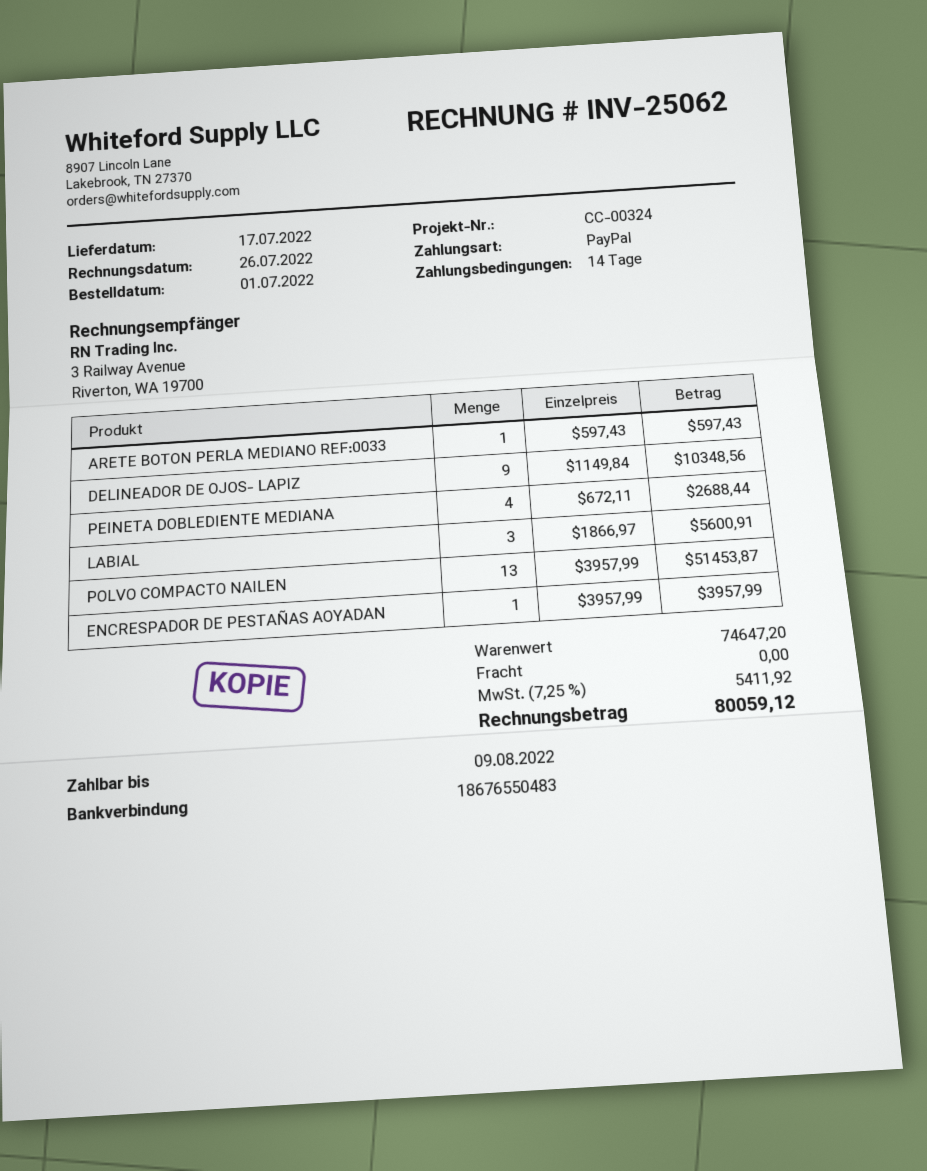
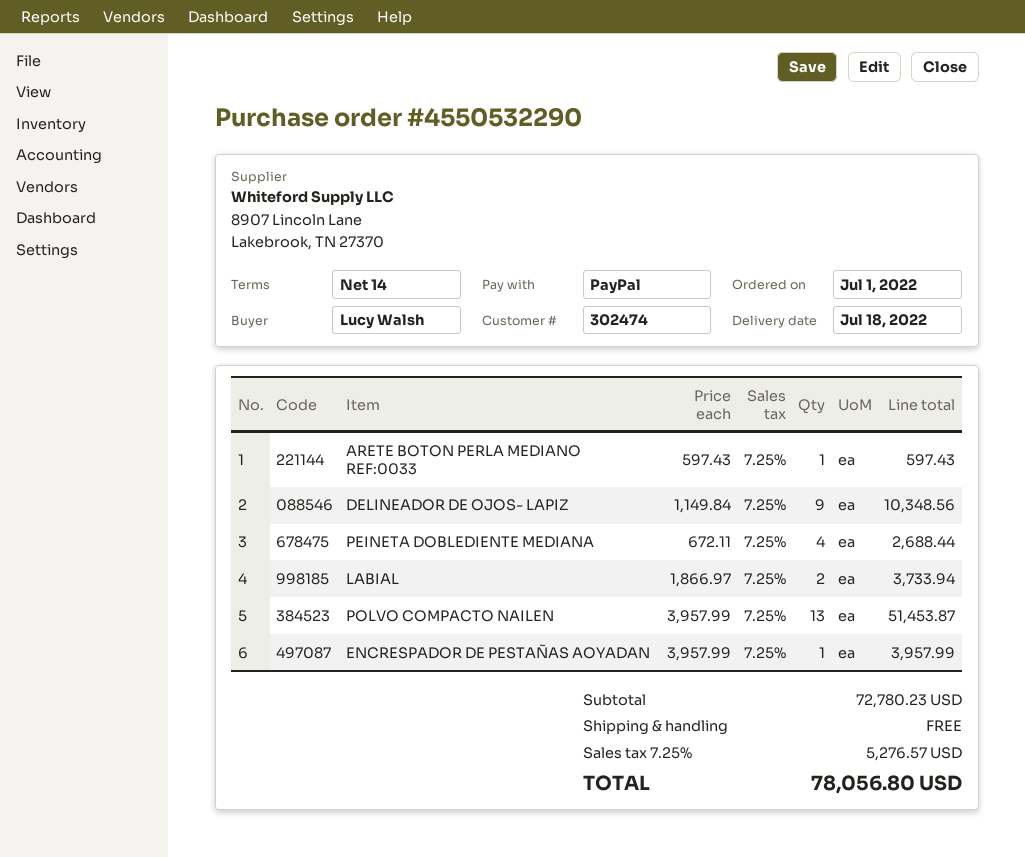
delivery date: 2022-07-17 -> 2022-07-18
LABIAL: 3 x 1866.97 = 5600.91 -> 2 x 1866.97 = 3733.94
subtotal: 74647.20 -> 72780.23
tax: 7.25% = 5411.92 -> 7.25% = 5276.57
total: 80059.12 -> 78056.80

